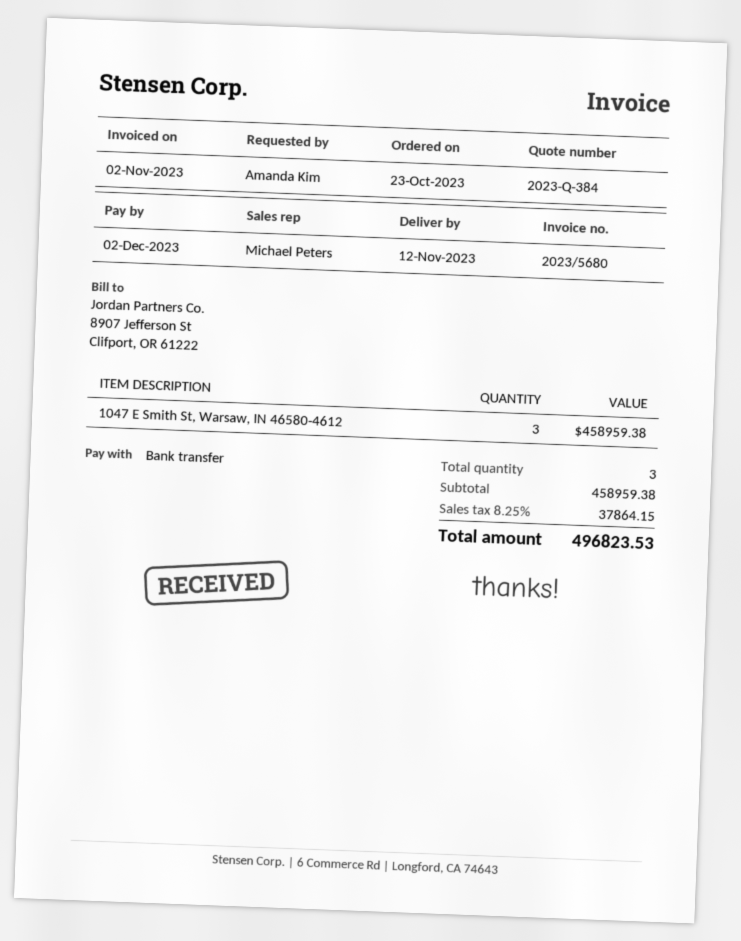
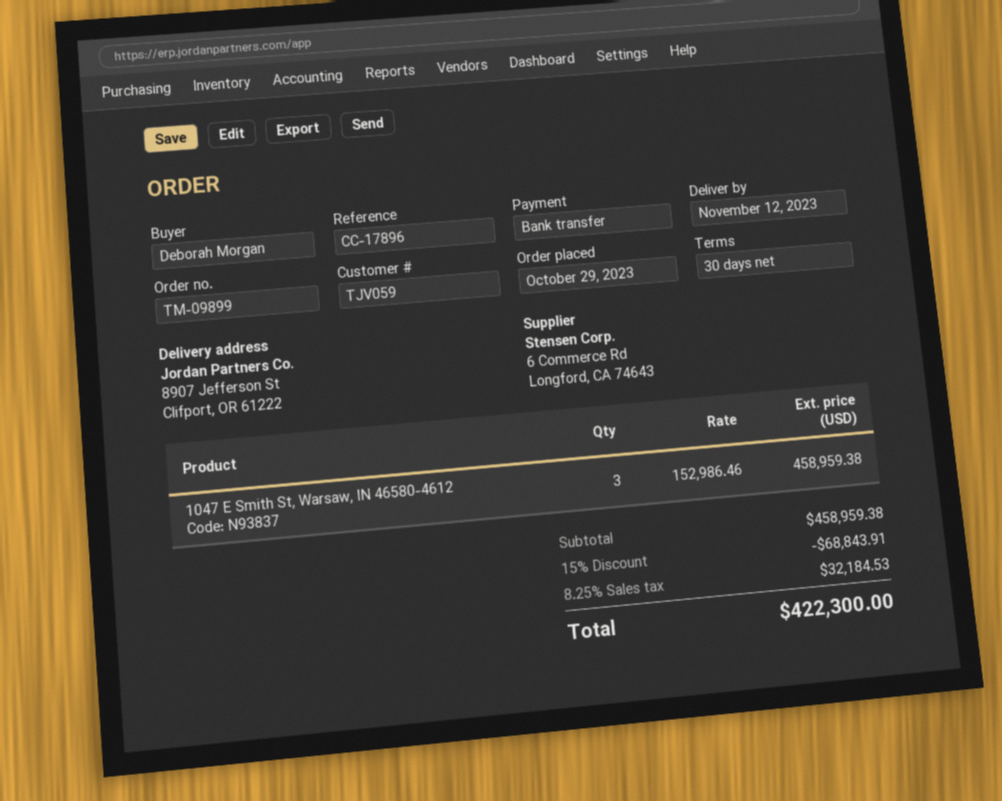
order date: 2023-10-23 -> 2023-10-29
ordered by: Amanda Kim -> Deborah Morgan
discount: none -> 15% = 68843.91
tax: 8.25% = 37864.15 -> 8.25% = 32184.53
total: 496823.53 -> 422300.00

